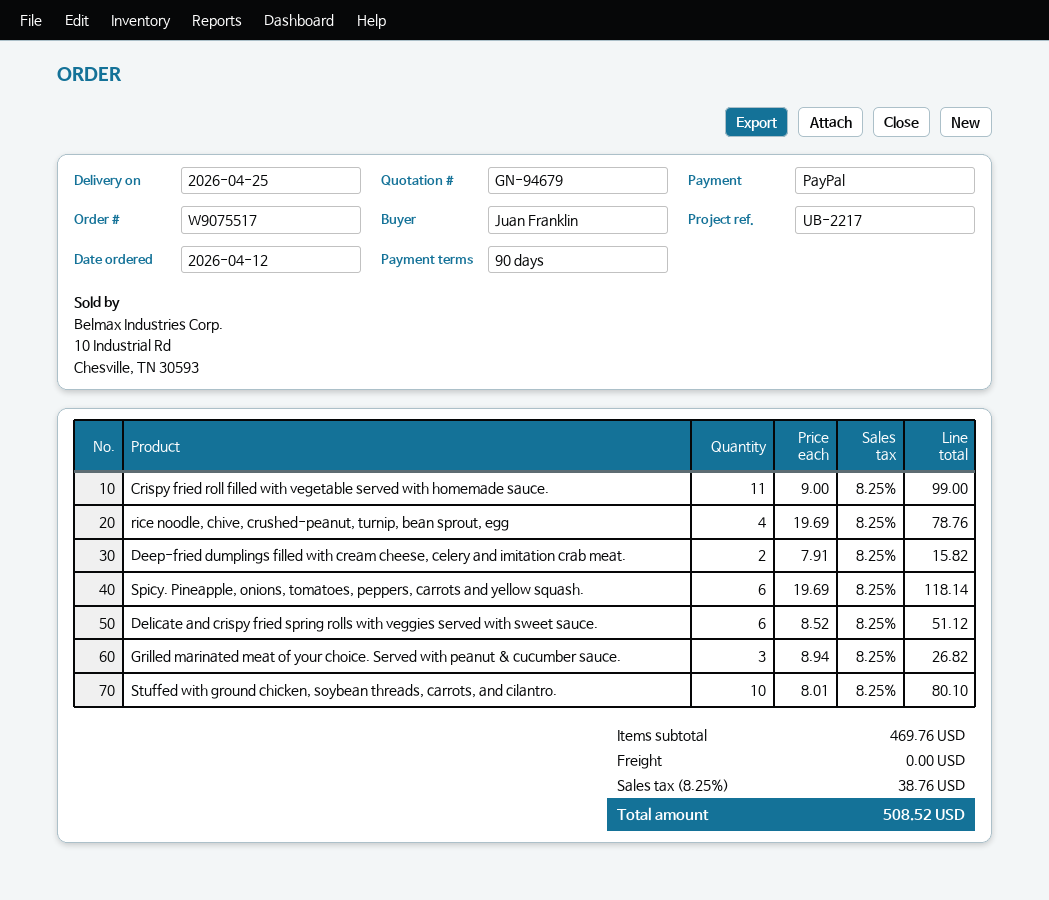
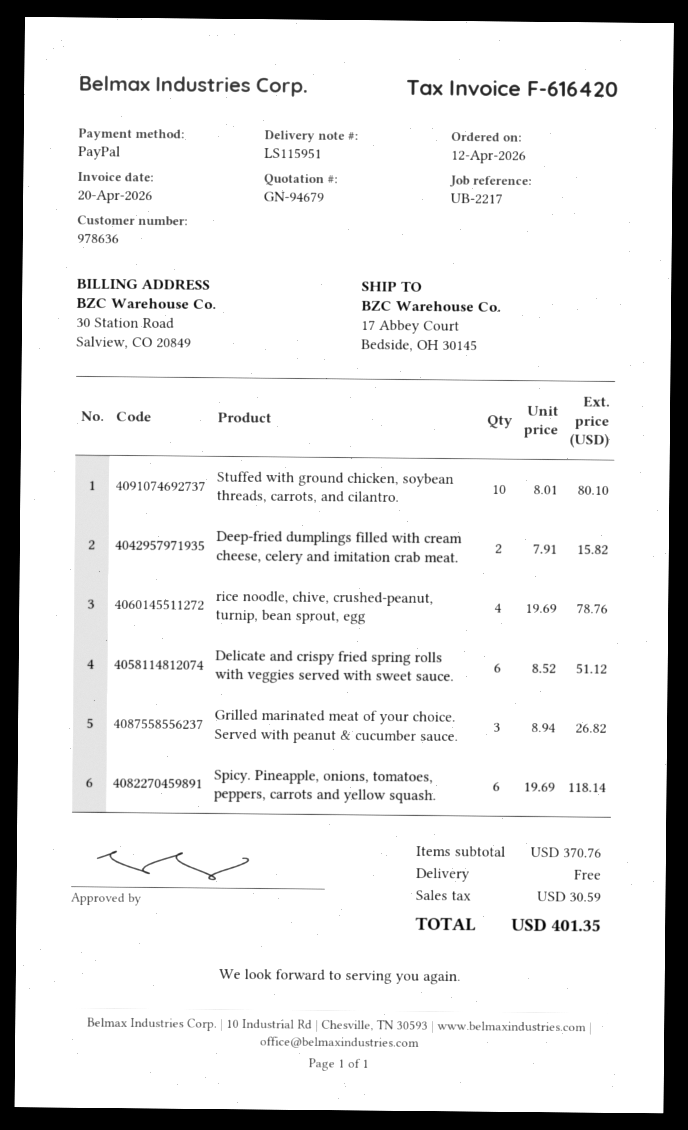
Crispy fried roll filled with vegetable served with homemade sauce.: 11 x 9.00 = 99.00 -> none
subtotal: 469.76 -> 370.76
tax: 38.76 -> 30.59
total: 508.52 -> 401.35

